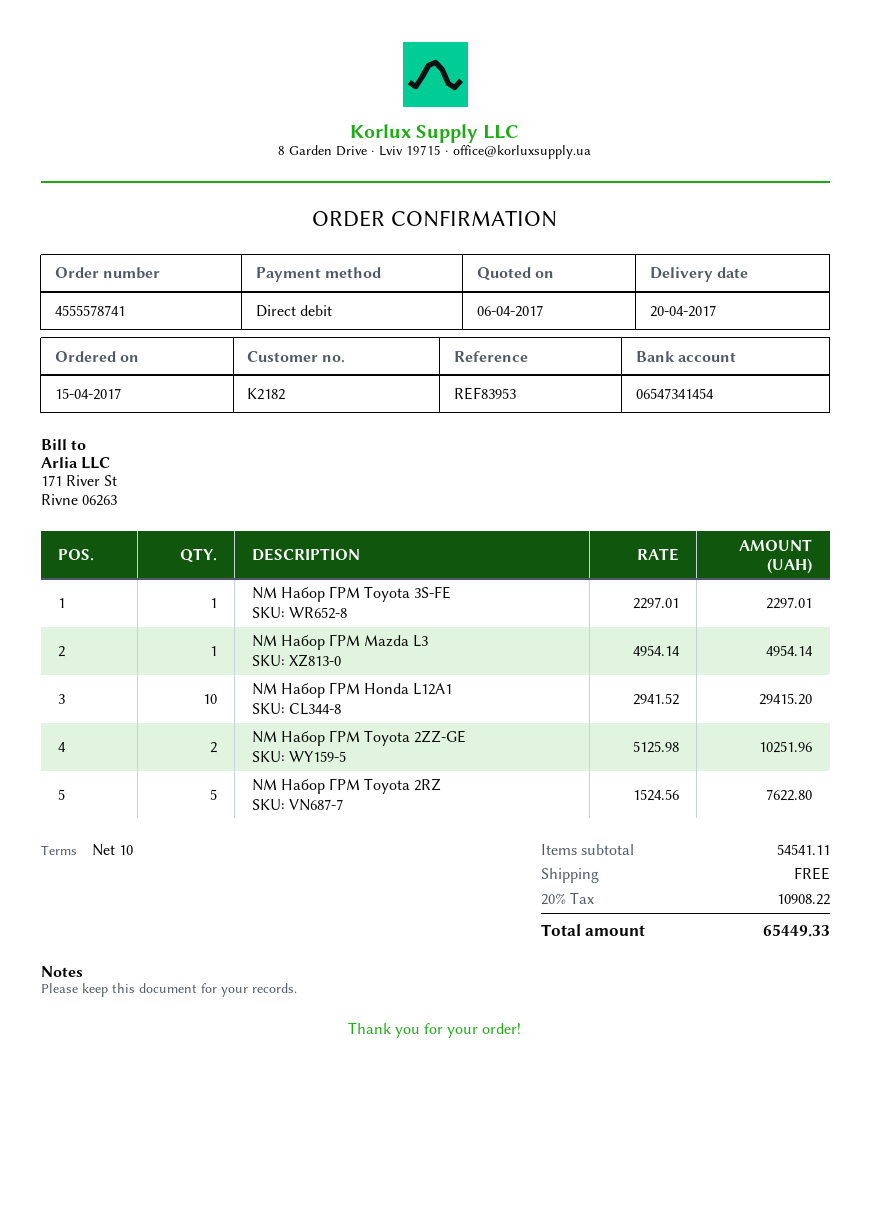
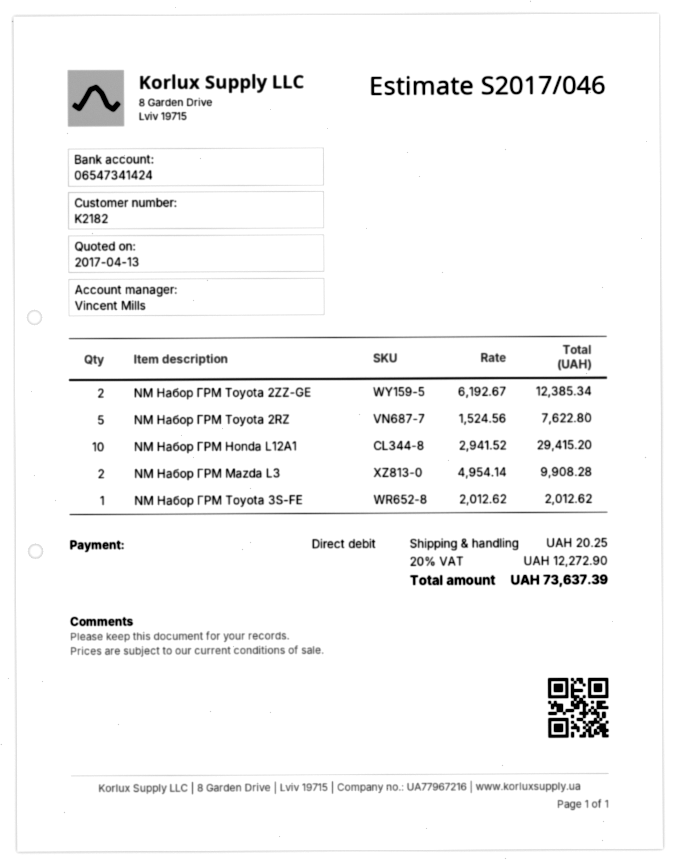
quote date: 2017-04-06 -> 2017-04-13
bank account: 06547341454 -> 06547341424
NM Набор ГРМ Toyota 3S-FE: 1 x 2297.01 = 2297.01 -> 1 x 2012.62 = 2012.62
NM Набор ГРМ Mazda L3: 1 x 4954.14 = 4954.14 -> 2 x 4954.14 = 9908.28
NM Набор ГРМ Toyota 2ZZ-GE: 2 x 5125.98 = 10251.96 -> 2 x 6192.67 = 12385.34
shipping: 0.00 -> 20.25
tax: 20% = 10908.22 -> 20% = 12272.90
total: 65449.33 -> 73637.39

